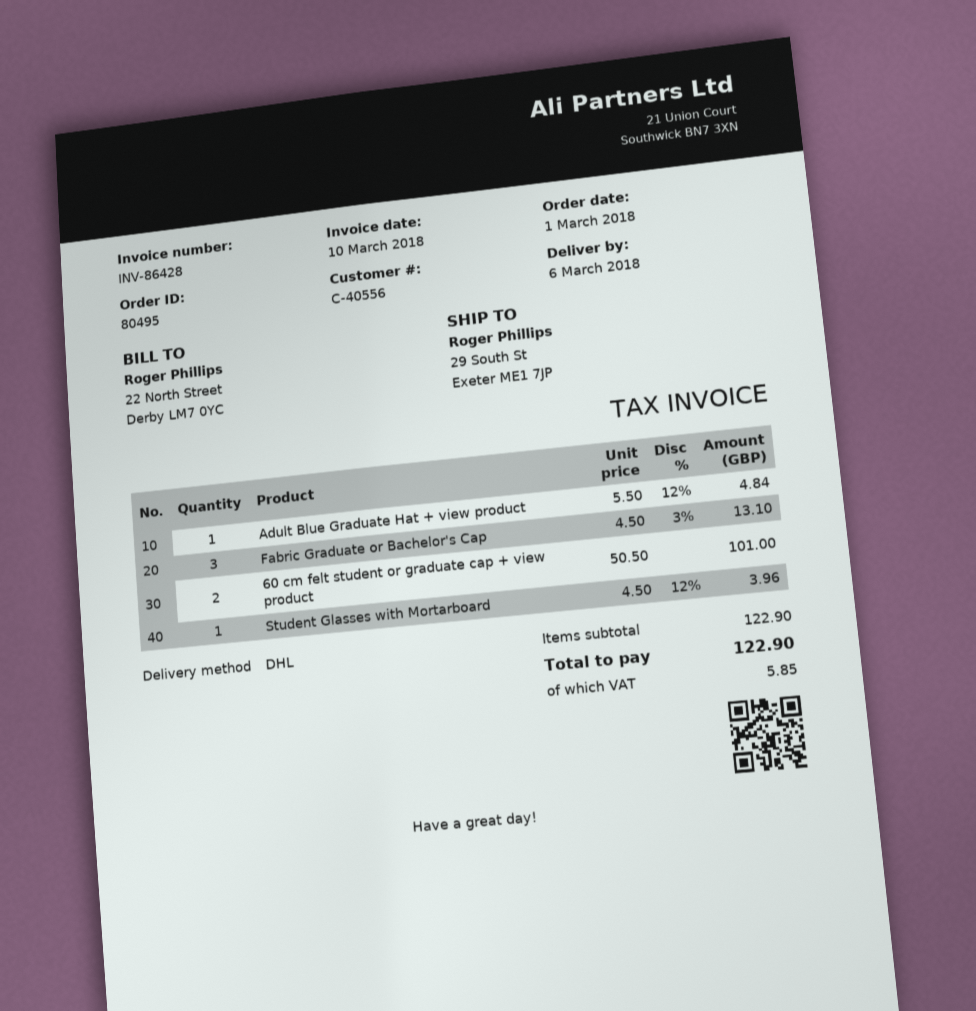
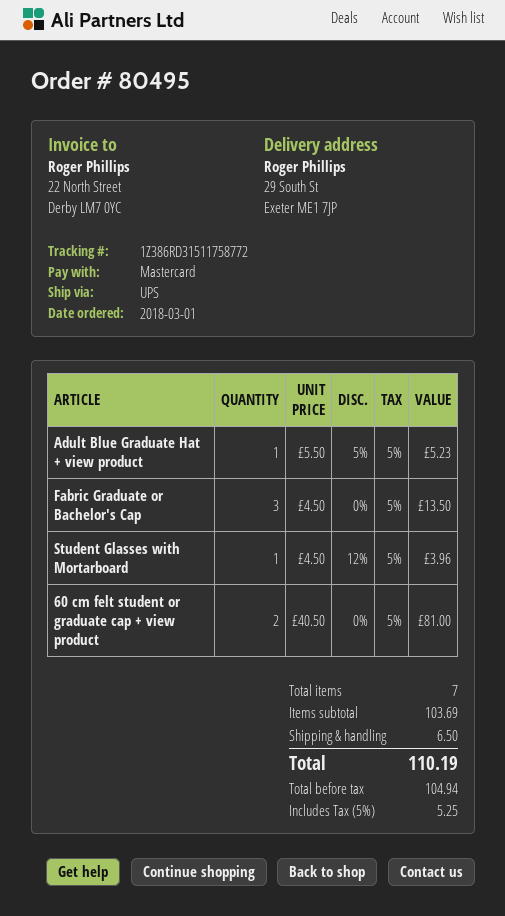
shipping method: DHL -> UPS
Adult Blue Graduate Hat + view product: 1 x 5.50 - 12% = 4.84 -> 1 x 5.50 - 5% = 5.23
Fabric Graduate or Bachelor's Cap: 3 x 4.50 - 3% = 13.10 -> 3 x 4.50 = 13.50
60 cm felt student or graduate cap + view product: 2 x 50.50 = 101.00 -> 2 x 40.50 = 81.00
subtotal: 122.90 -> 103.69
shipping: none -> 6.50
tax: 5.85 -> 5.25
total: 122.90 -> 110.19

